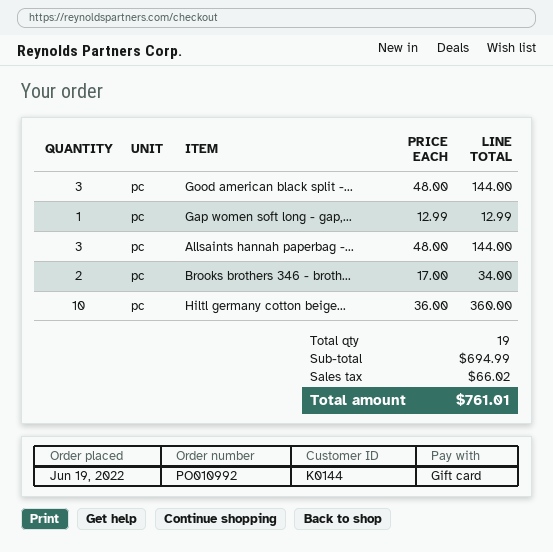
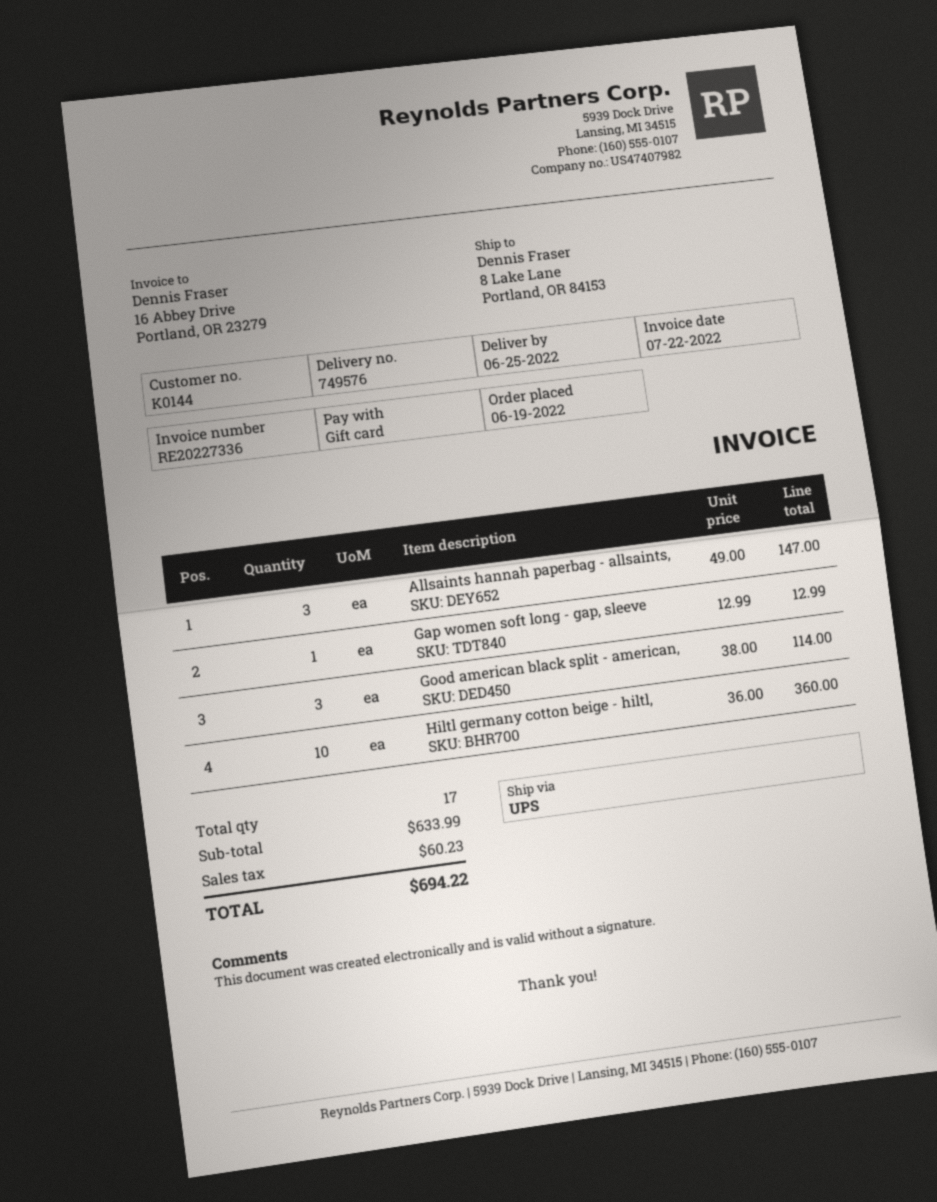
Good american black split -...: 3 x 48.00 = 144.00 -> 3 x 38.00 = 114.00
Allsaints hannah paperbag -...: 3 x 48.00 = 144.00 -> 3 x 49.00 = 147.00
Brooks brothers 346 - broth...: 2 x 17.00 = 34.00 -> none
total quantity: 19 -> 17
subtotal: 694.99 -> 633.99
tax: 66.02 -> 60.23
total: 761.01 -> 694.22

